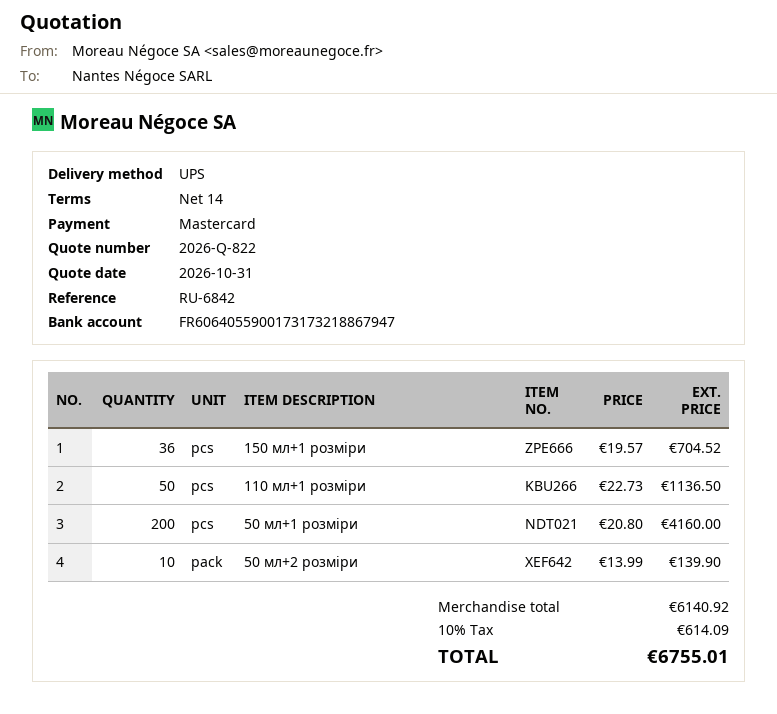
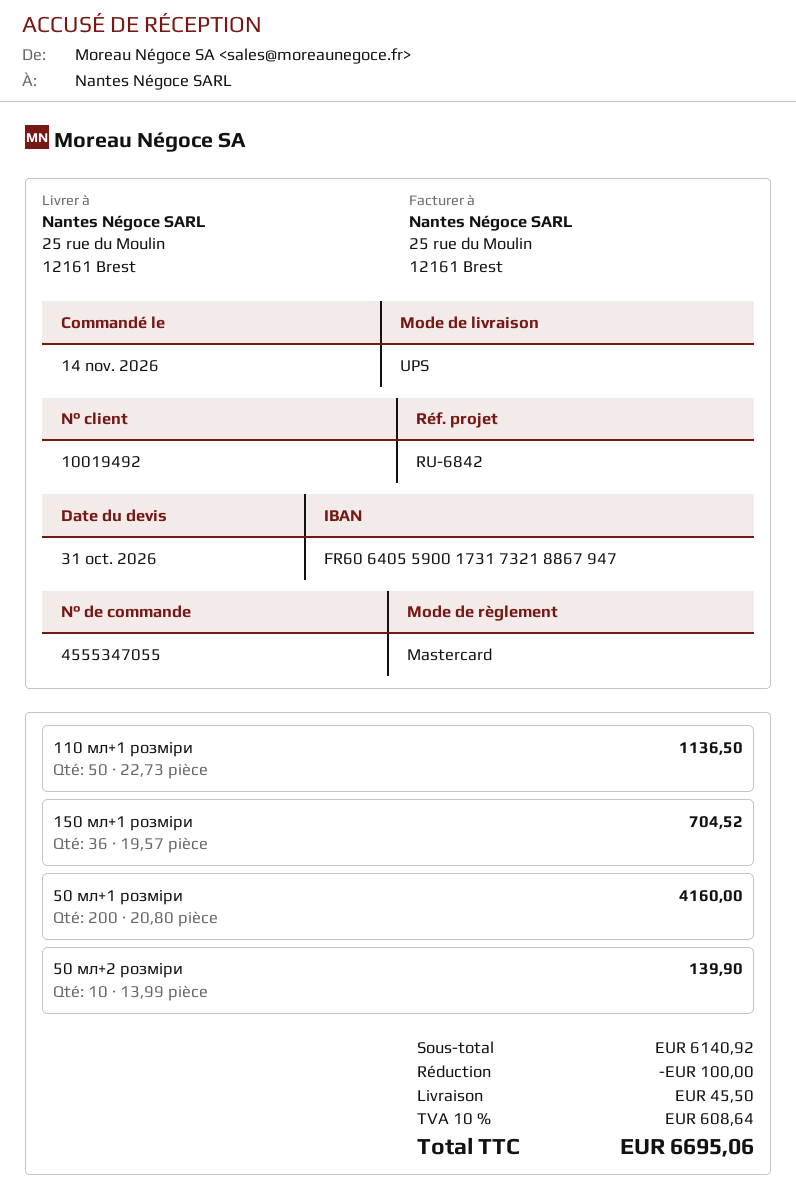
discount: none -> 100.00
shipping: none -> 45.50
tax: 10% = 614.09 -> 10% = 608.64
total: 6755.01 -> 6695.06

